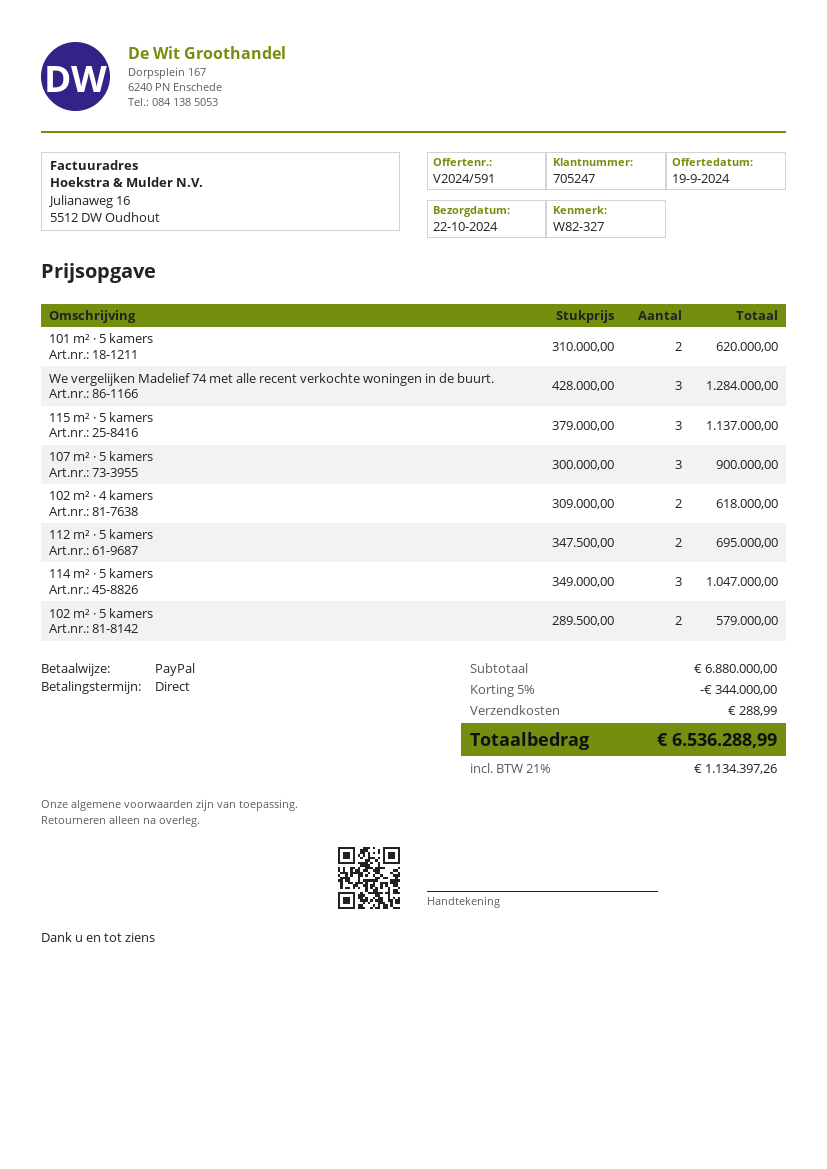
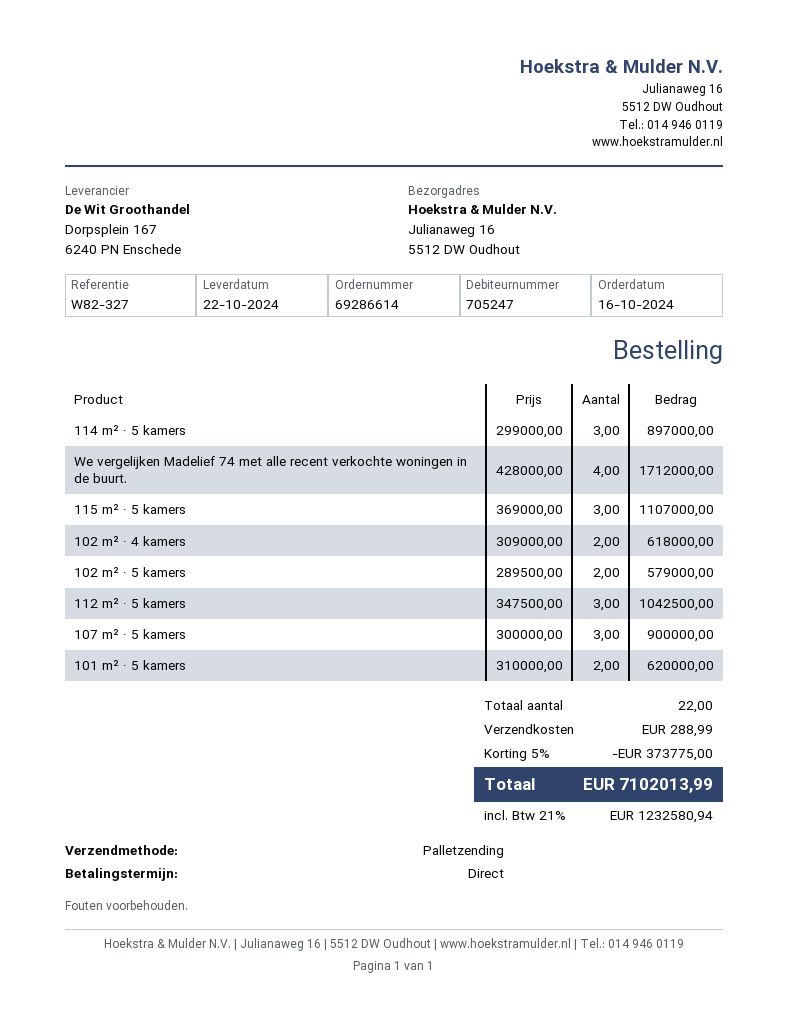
We vergelijken Madelief 74 met alle recent verkochte woningen in de buurt.: 3 x 428000.00 = 1284000.00 -> 4 x 428000.00 = 1712000.00
115 m² · 5 kamers: 3 x 379000.00 = 1137000.00 -> 3 x 369000.00 = 1107000.00
112 m² · 5 kamers: 2 x 347500.00 = 695000.00 -> 3 x 347500.00 = 1042500.00
114 m² · 5 kamers: 3 x 349000.00 = 1047000.00 -> 3 x 299000.00 = 897000.00
discount: 5% = 344000.00 -> 5% = 373775.00
tax: 21% = 1134397.26 -> 21% = 1232580.94
total: 6536288.99 -> 7102013.99

